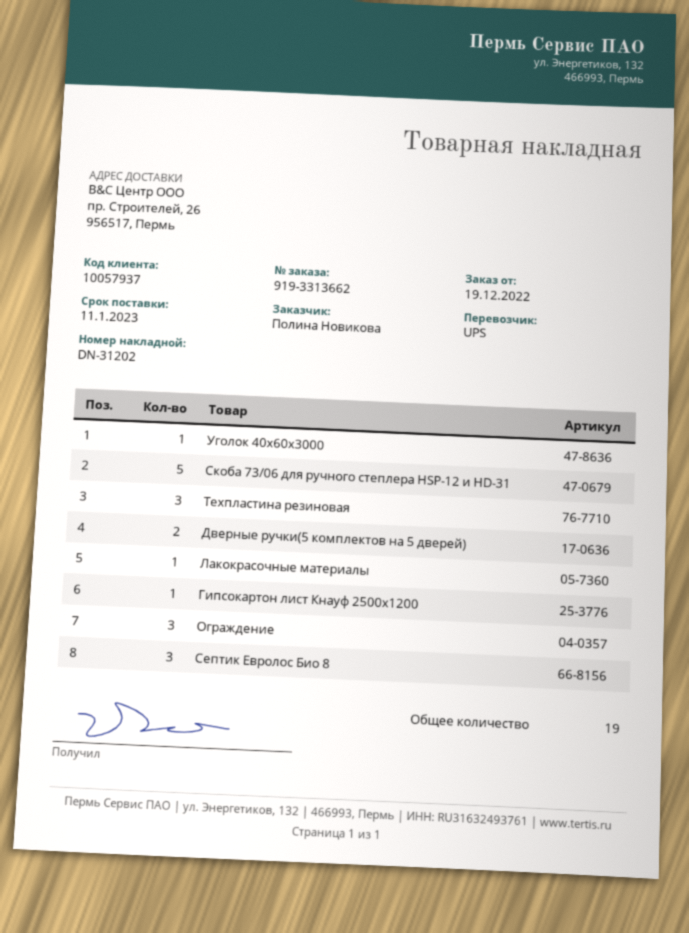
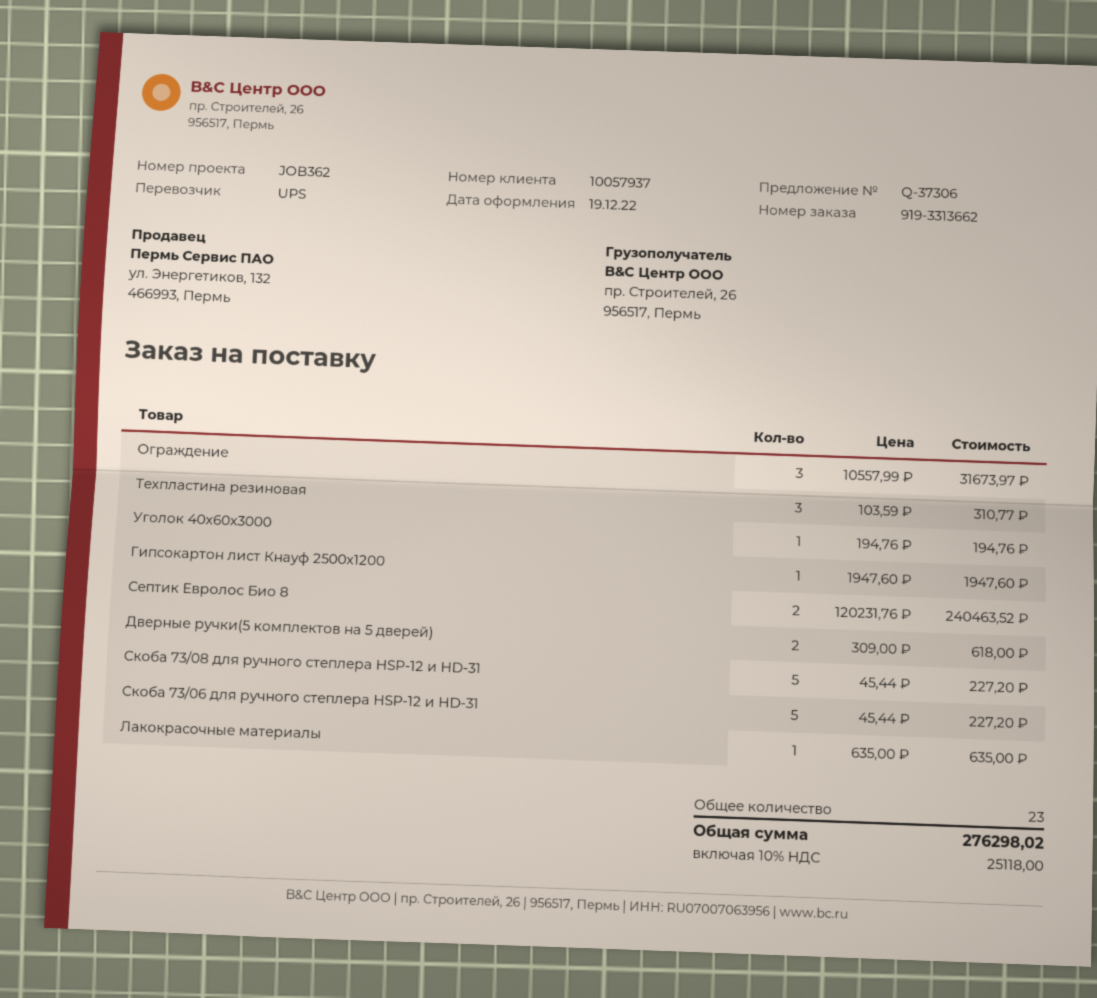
Септик Евролос Био 8: 3 -> 2
Скоба 73/08 для ручного степлера HSP-12 и HD-31: none -> 5
total quantity: 19 -> 23

